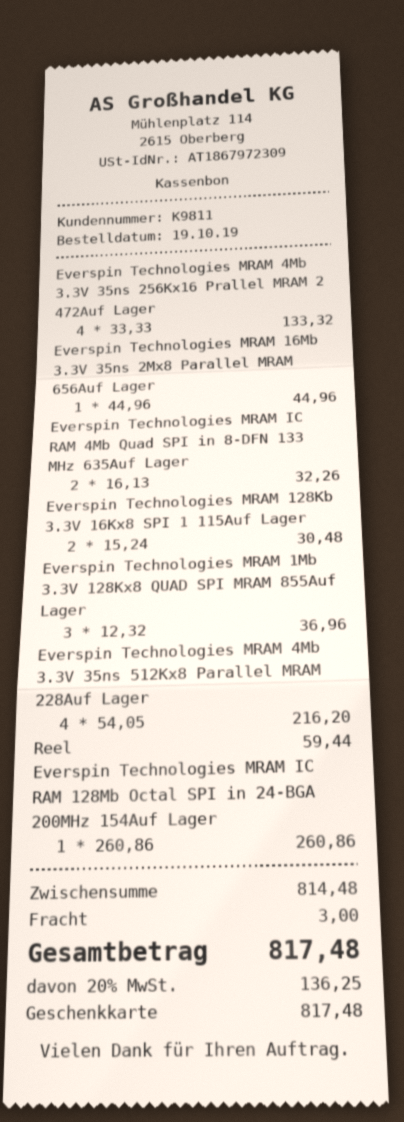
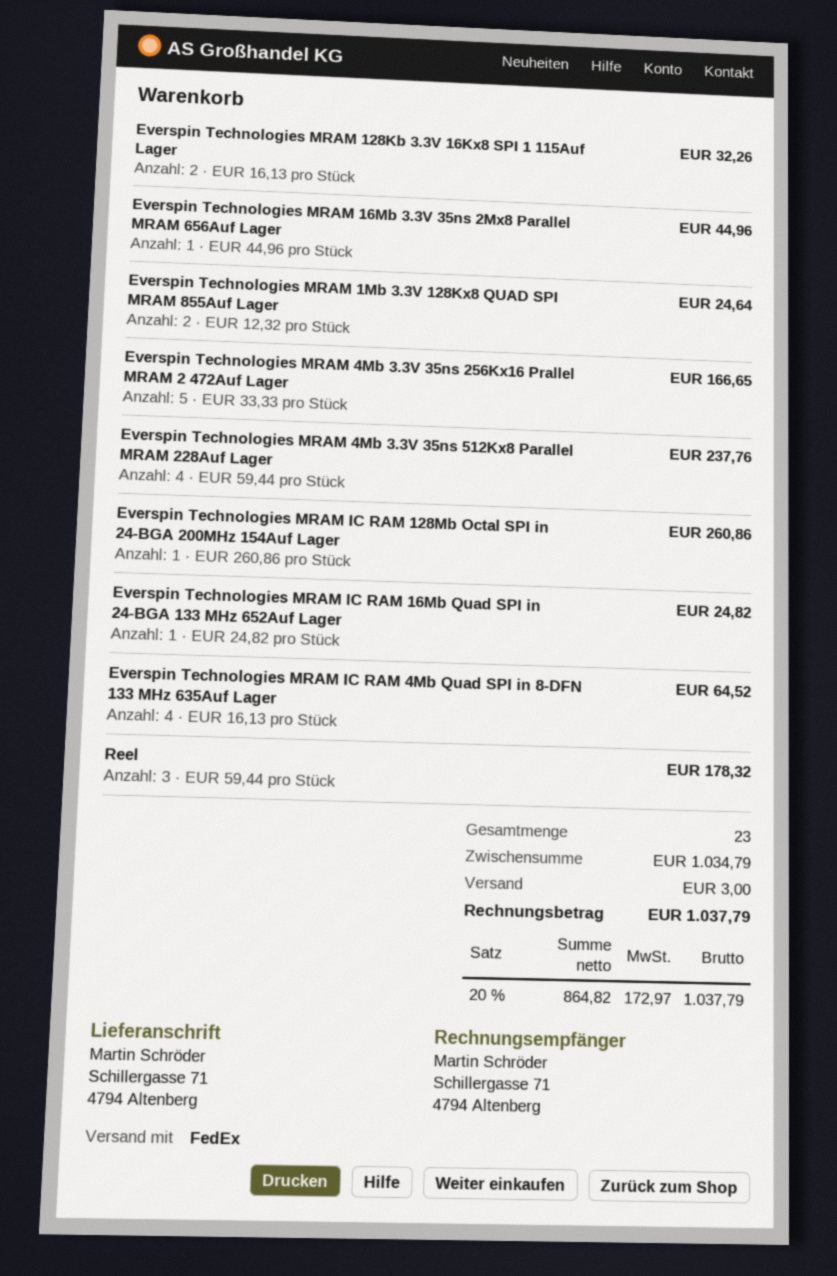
Everspin Technologies MRAM 4Mb 3.3V 35ns 256Kx16 Prallel MRAM 2 472Auf Lager: 4 x 33.33 = 133.32 -> 5 x 33.33 = 166.65
Everspin Technologies MRAM IC RAM 4Mb Quad SPI in 8-DFN 133 MHz 635Auf Lager: 2 x 16.13 = 32.26 -> 4 x 16.13 = 64.52
Everspin Technologies MRAM 128Kb 3.3V 16Kx8 SPI 1 115Auf Lager: 2 x 15.24 = 30.48 -> 2 x 16.13 = 32.26
Everspin Technologies MRAM 1Mb 3.3V 128Kx8 QUAD SPI MRAM 855Auf Lager: 3 x 12.32 = 36.96 -> 2 x 12.32 = 24.64
Everspin Technologies MRAM 4Mb 3.3V 35ns 512Kx8 Parallel MRAM 228Auf Lager: 4 x 54.05 = 216.20 -> 4 x 59.44 = 237.76
Reel: 1 x 59.44 = 59.44 -> 3 x 59.44 = 178.32
Everspin Technologies MRAM IC RAM 16Mb Quad SPI in 24-BGA 133 MHz 652Auf Lager: none -> 1 x 24.82 = 24.82
subtotal: 814.48 -> 1034.79
tax: 20% = 136.25 -> 20% = 172.97
total: 817.48 -> 1037.79

